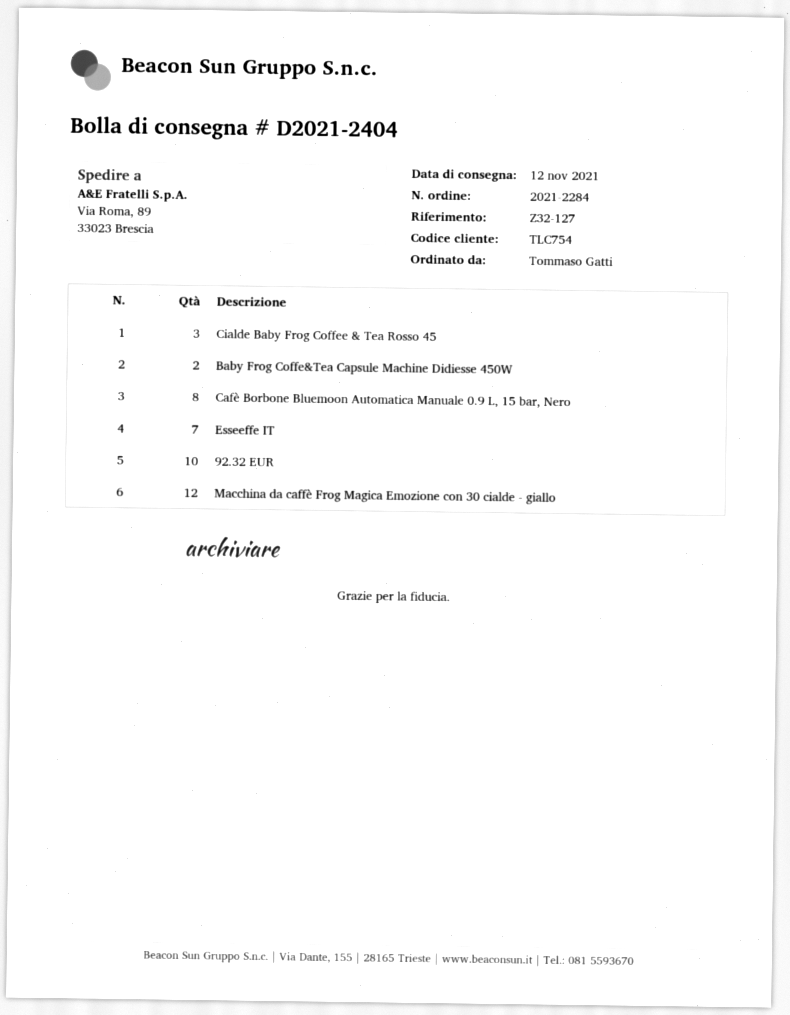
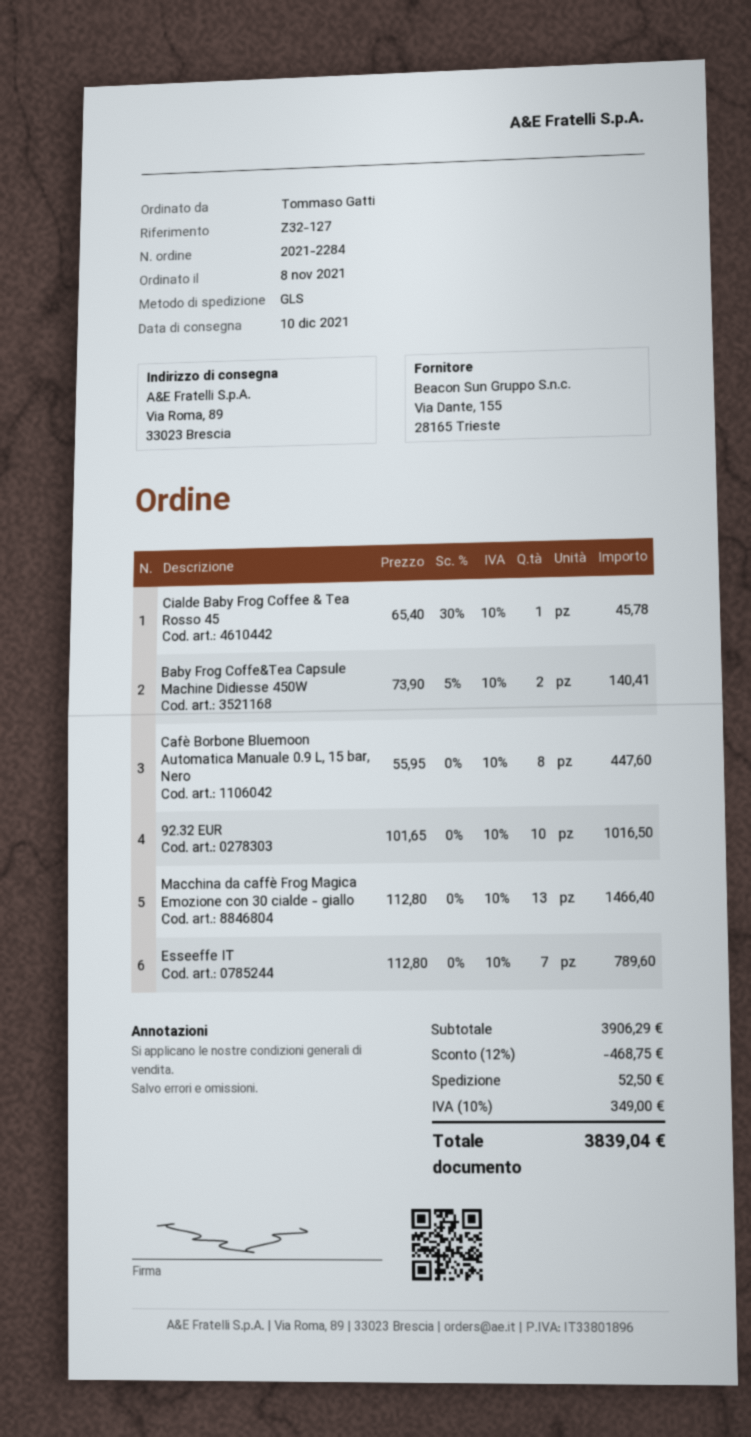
delivery date: 2021-11-12 -> 2021-12-10
Cialde Baby Frog Coffee & Tea Rosso 45: 3 -> 1
Macchina da caffè Frog Magica Emozione con 30 cialde - giallo: 12 -> 13

